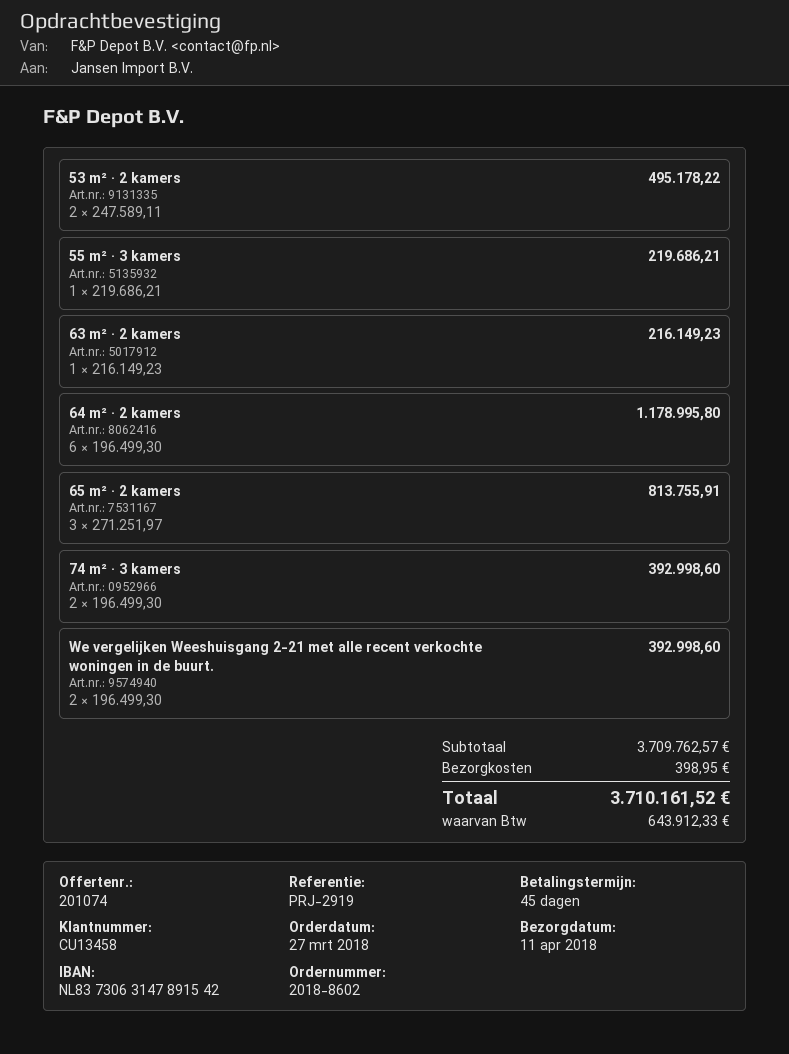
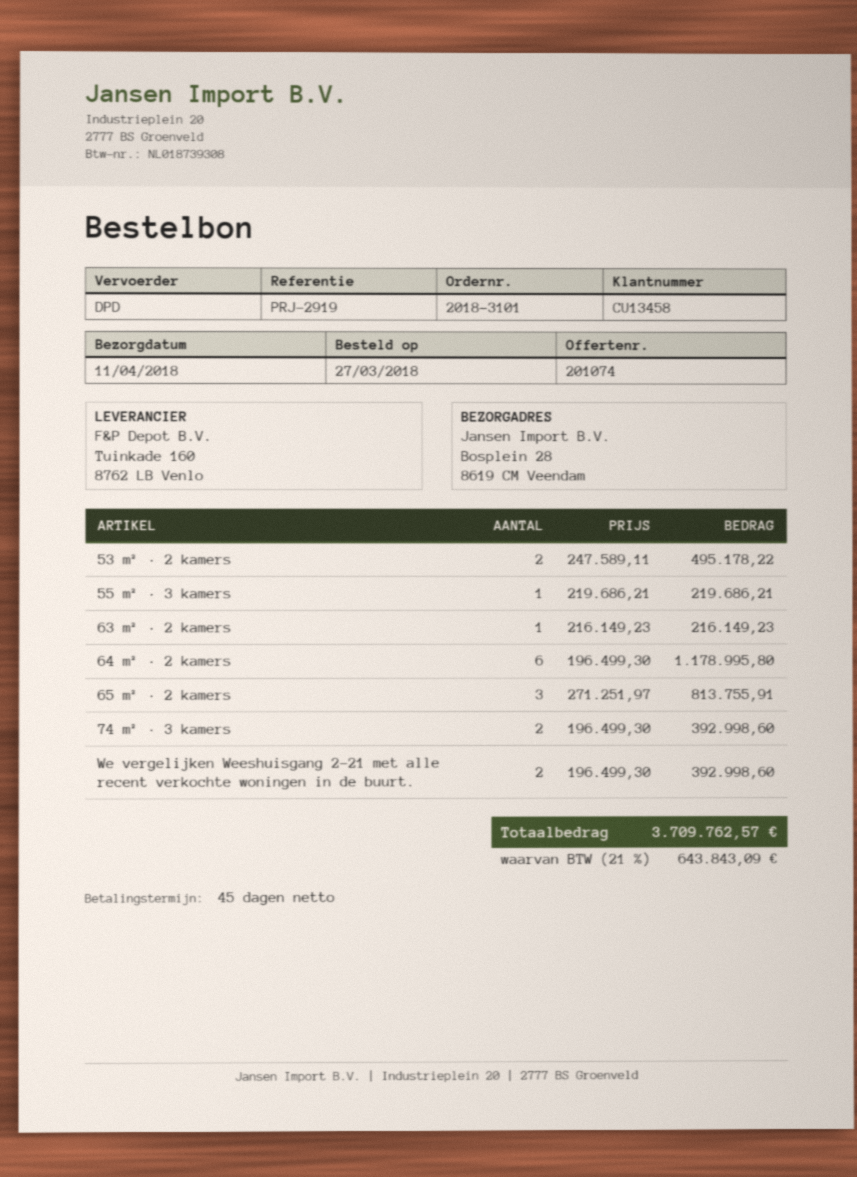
order number: 2018-8602 -> 2018-3101
shipping: 398.95 -> none
tax: 643912.33 -> 643843.09
total: 3710161.52 -> 3709762.57

